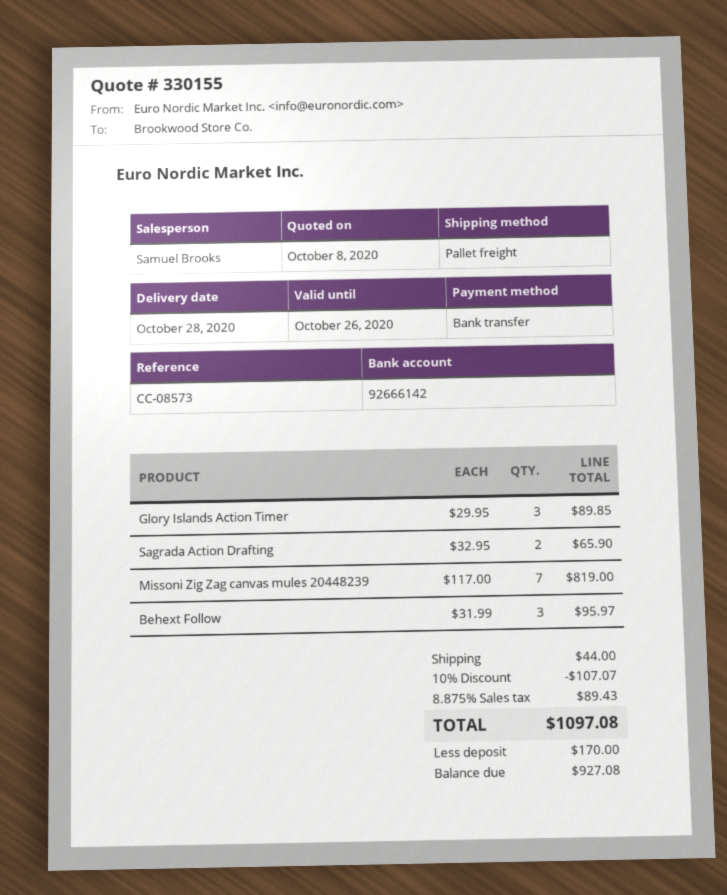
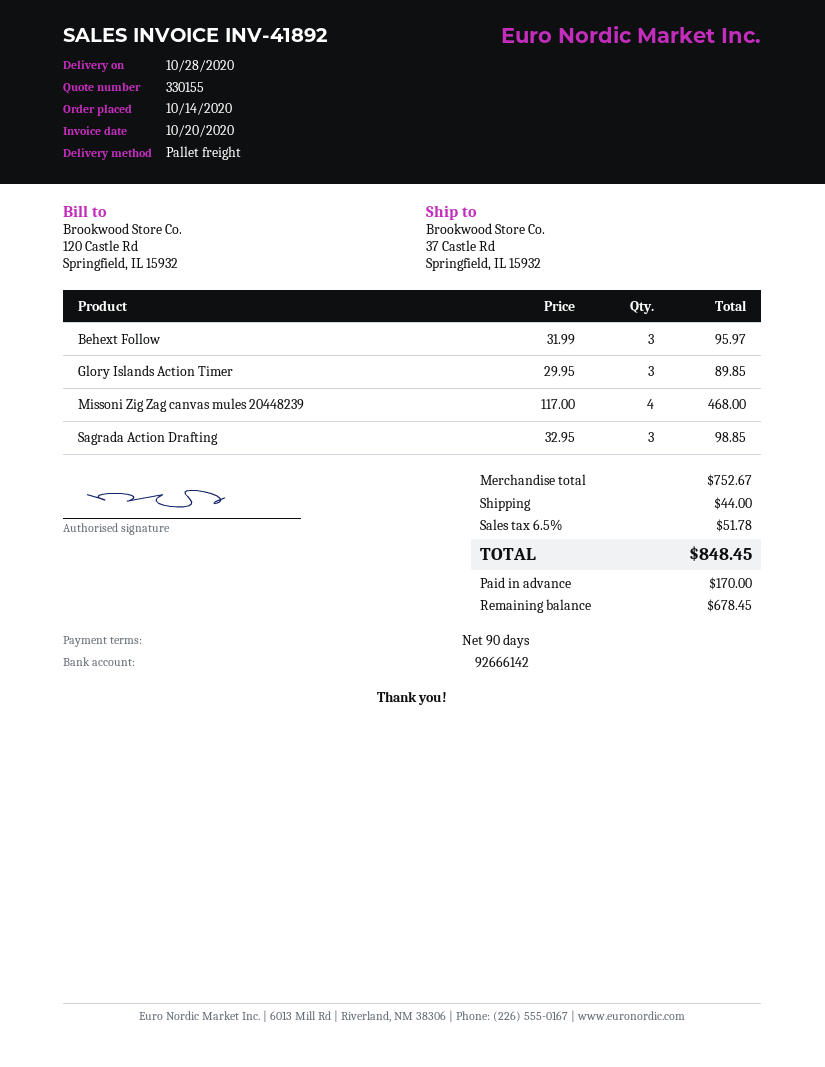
Sagrada Action Drafting: 2 x 32.95 = 65.90 -> 3 x 32.95 = 98.85
Missoni Zig Zag canvas mules 20448239: 7 x 117.00 = 819.00 -> 4 x 117.00 = 468.00
discount: 10% = 107.07 -> none
tax: 8.875% = 89.43 -> 6.5% = 51.78
total: 1097.08 -> 848.45
balance: 927.08 -> 678.45

